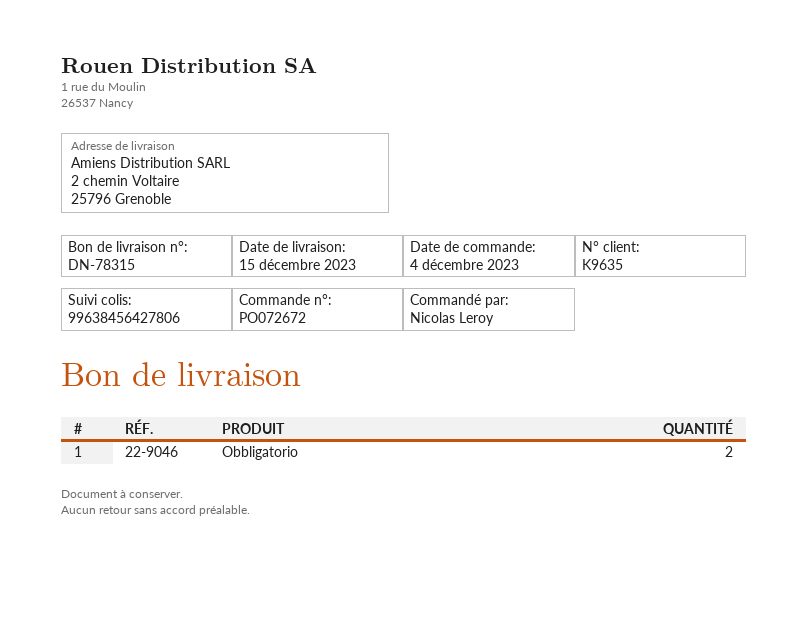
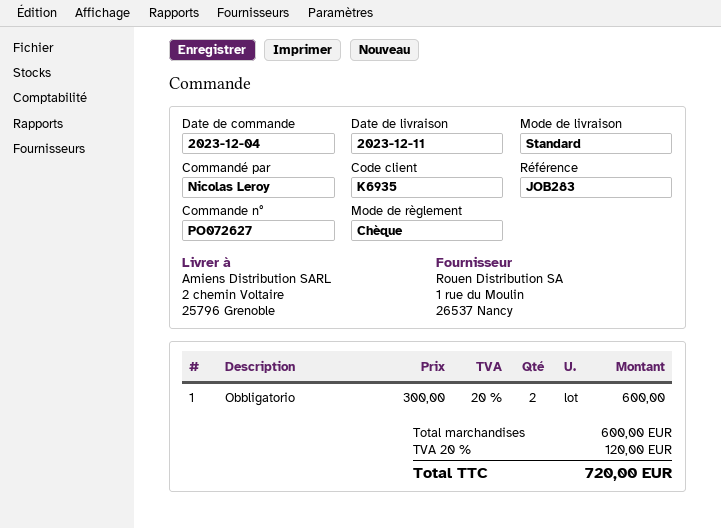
order number: PO072672 -> PO072627
delivery date: 2023-12-15 -> 2023-12-11
customer number: K9635 -> K6935

